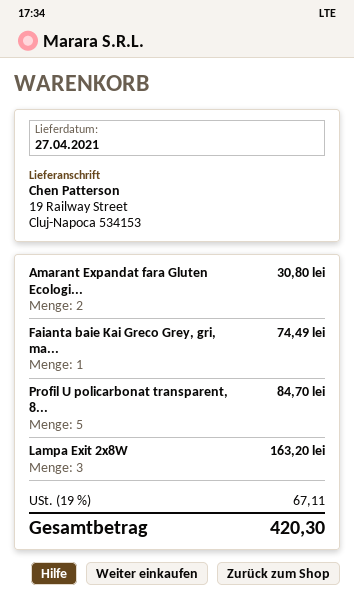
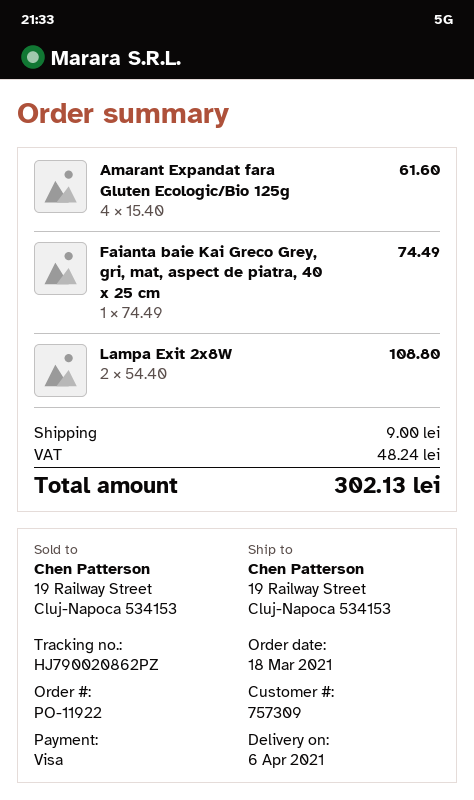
delivery date: 2021-04-27 -> 2021-04-06
Amarant Expandat fara Gluten Ecologi...: 2 for 30.80 -> 4 for 61.60
Profil U policarbonat transparent, 8...: 5 for 84.70 -> none
Lampa Exit 2x8W: 3 for 163.20 -> 2 for 108.80
shipping: none -> 9.00
tax: 67.11 -> 48.24
total: 420.30 -> 302.13

